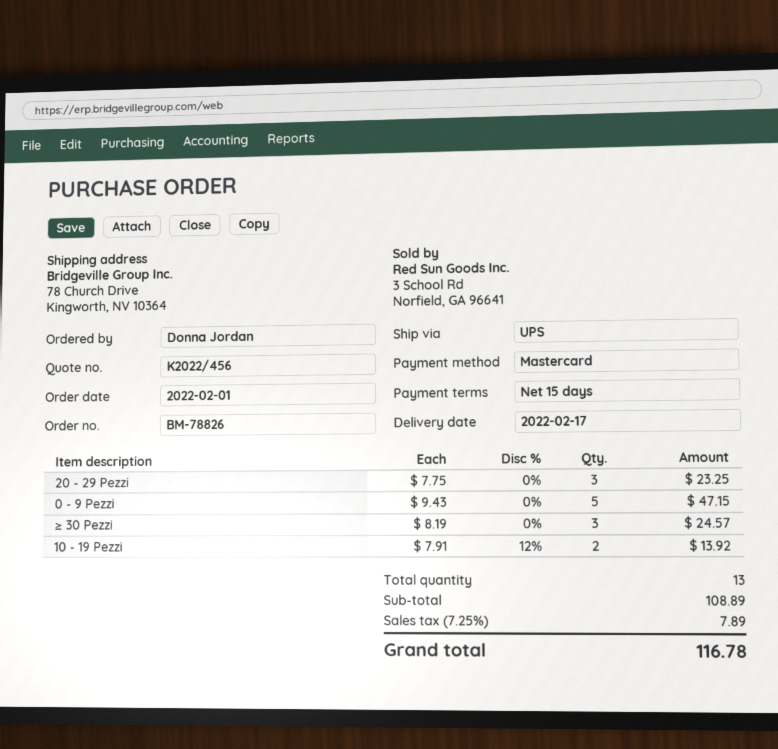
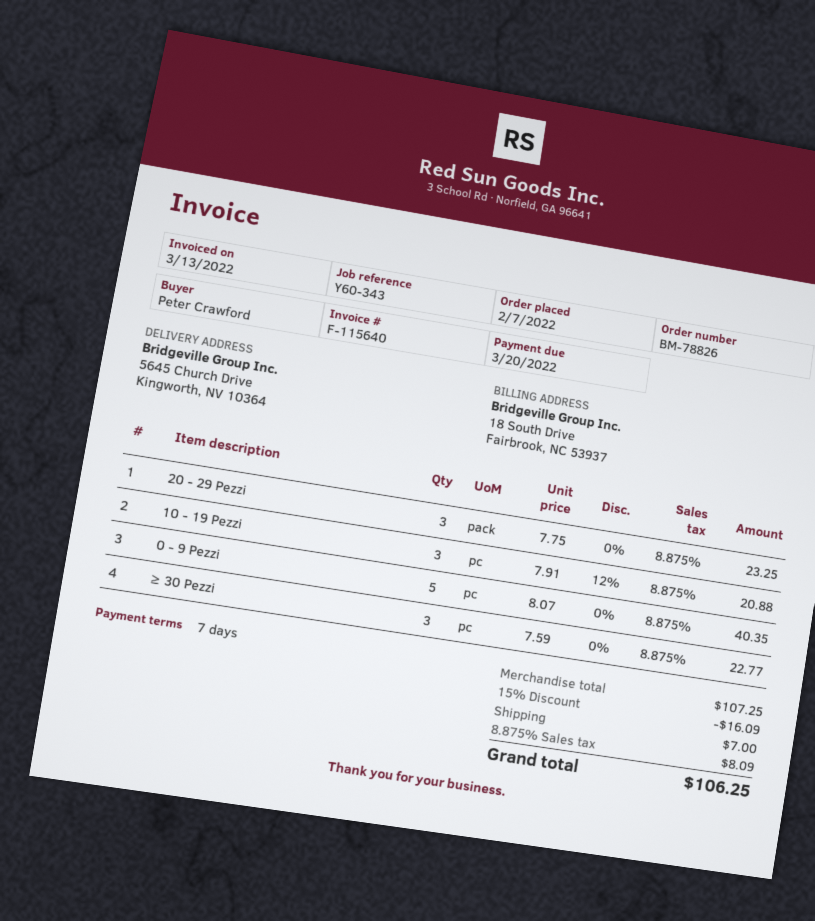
order date: 2022-02-01 -> 2022-02-07
payment terms: 15 days -> 7 days
ordered by: Donna Jordan -> Peter Crawford
ship to: 78 Church Drive, Kingworth, NV 10364 -> 5645 Church Drive, Kingworth, NV 10364
0 - 9 Pezzi: 5 x 9.43 = 47.15 -> 5 x 8.07 = 40.35
≥ 30 Pezzi: 3 x 8.19 = 24.57 -> 3 x 7.59 = 22.77
10 - 19 Pezzi: 2 x 7.91 - 12% = 13.92 -> 3 x 7.91 - 12% = 20.88
subtotal: 108.89 -> 107.25
discount: none -> 15% = 16.09
shipping: none -> 7.00
tax: 7.25% = 7.89 -> 8.875% = 8.09
total: 116.78 -> 106.25

